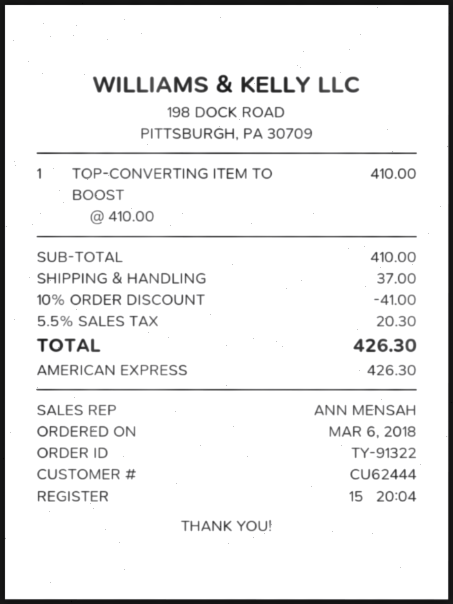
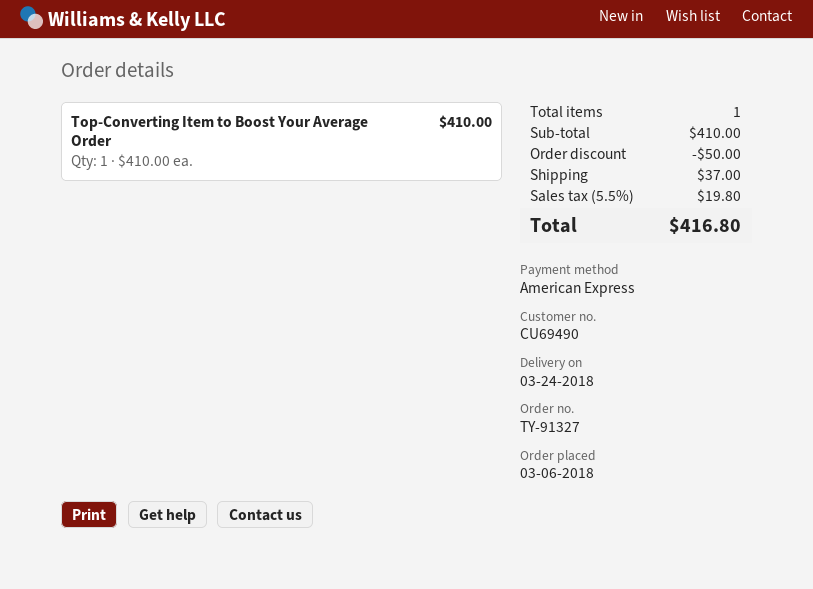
order number: TY-91322 -> TY-91327
customer number: CU62444 -> CU69490
discount: 41.00 -> 50.00
tax: 5.5% = 20.30 -> 5.5% = 19.80
total: 426.30 -> 416.80

